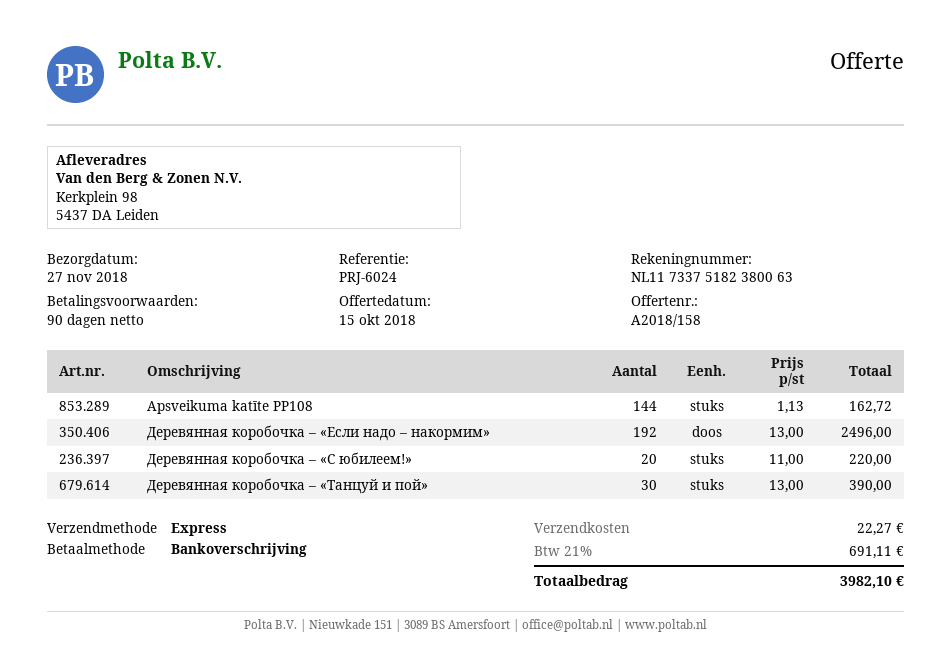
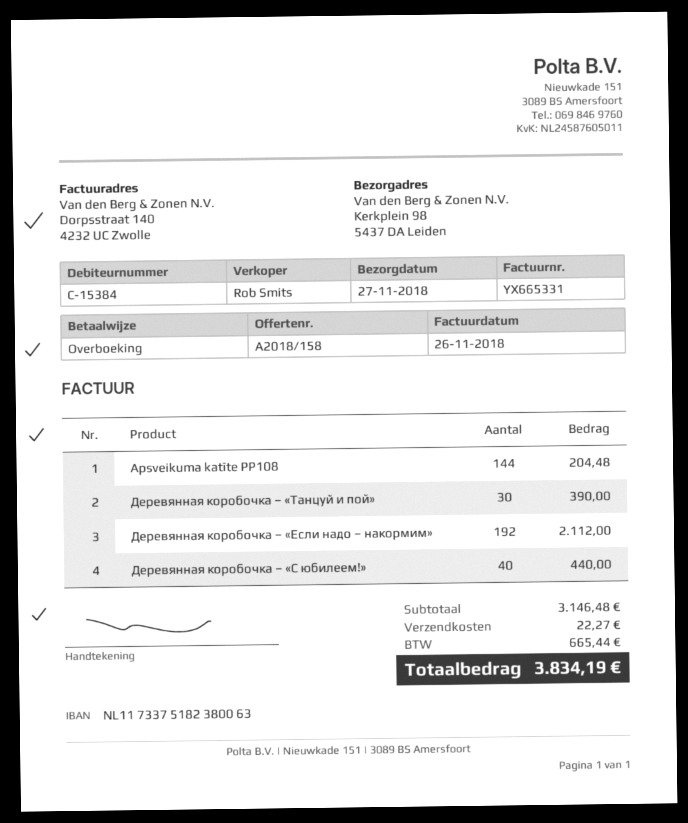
Apsveikuma katīte PP108: 144 for 162.72 -> 144 for 204.48
Деревянная коробочка – «Если надо – накормим»: 192 for 2496.00 -> 192 for 2112.00
Деревянная коробочка – «С юбилеем!»: 20 for 220.00 -> 40 for 440.00
tax: 691.11 -> 665.44
total: 3982.10 -> 3834.19

